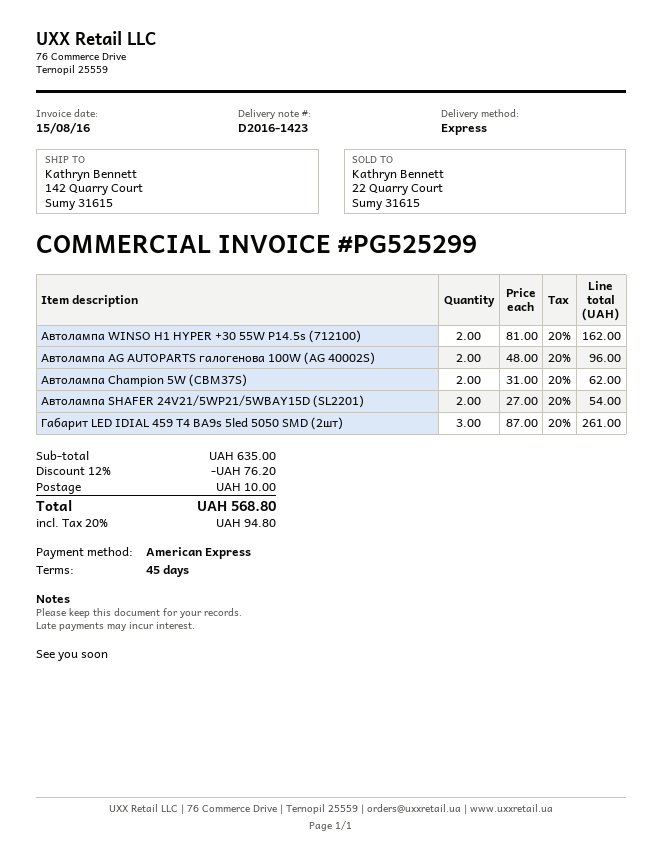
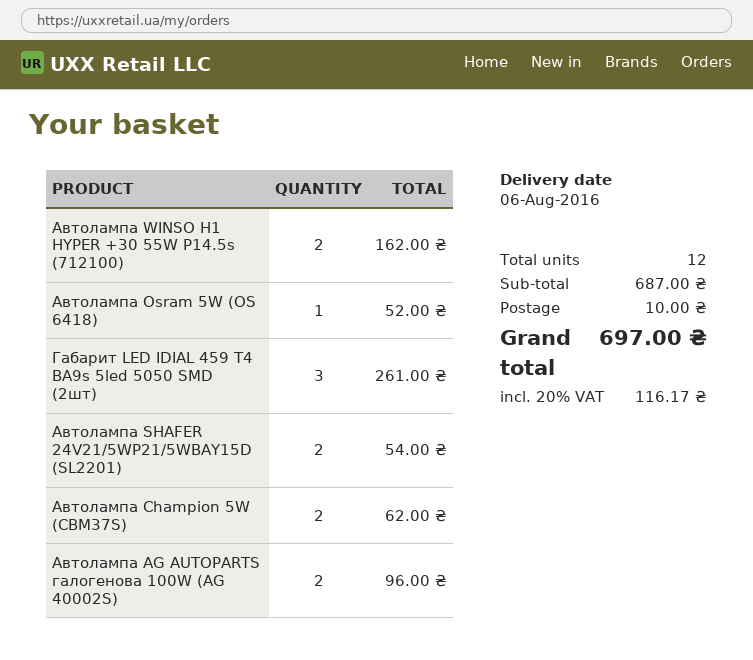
Автолампа Osram 5W (OS 6418): none -> 1 for 52.00
subtotal: 635.00 -> 687.00
discount: 12% = 76.20 -> none
tax: 20% = 94.80 -> 20% = 116.17
total: 568.80 -> 697.00

